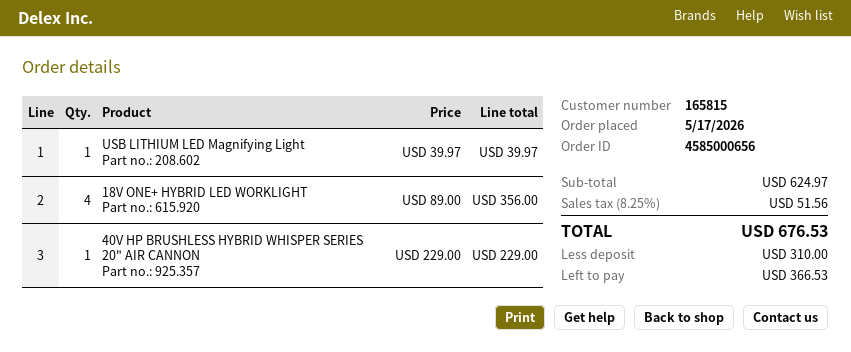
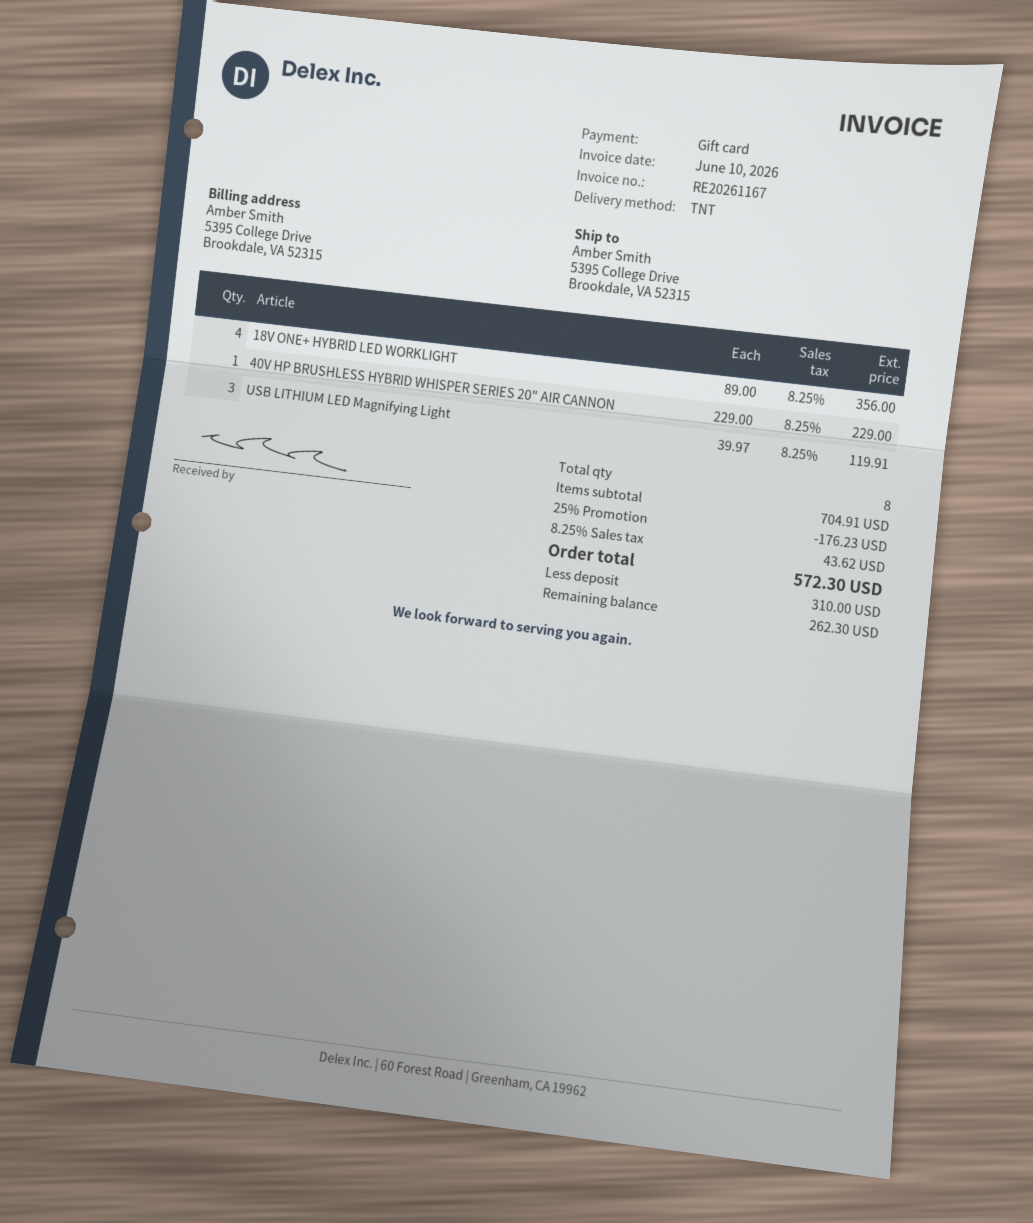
USB LITHIUM LED Magnifying Light: 1 x 39.97 = 39.97 -> 3 x 39.97 = 119.91
subtotal: 624.97 -> 704.91
discount: none -> 25% = 176.23
tax: 8.25% = 51.56 -> 8.25% = 43.62
total: 676.53 -> 572.30
balance: 366.53 -> 262.30

